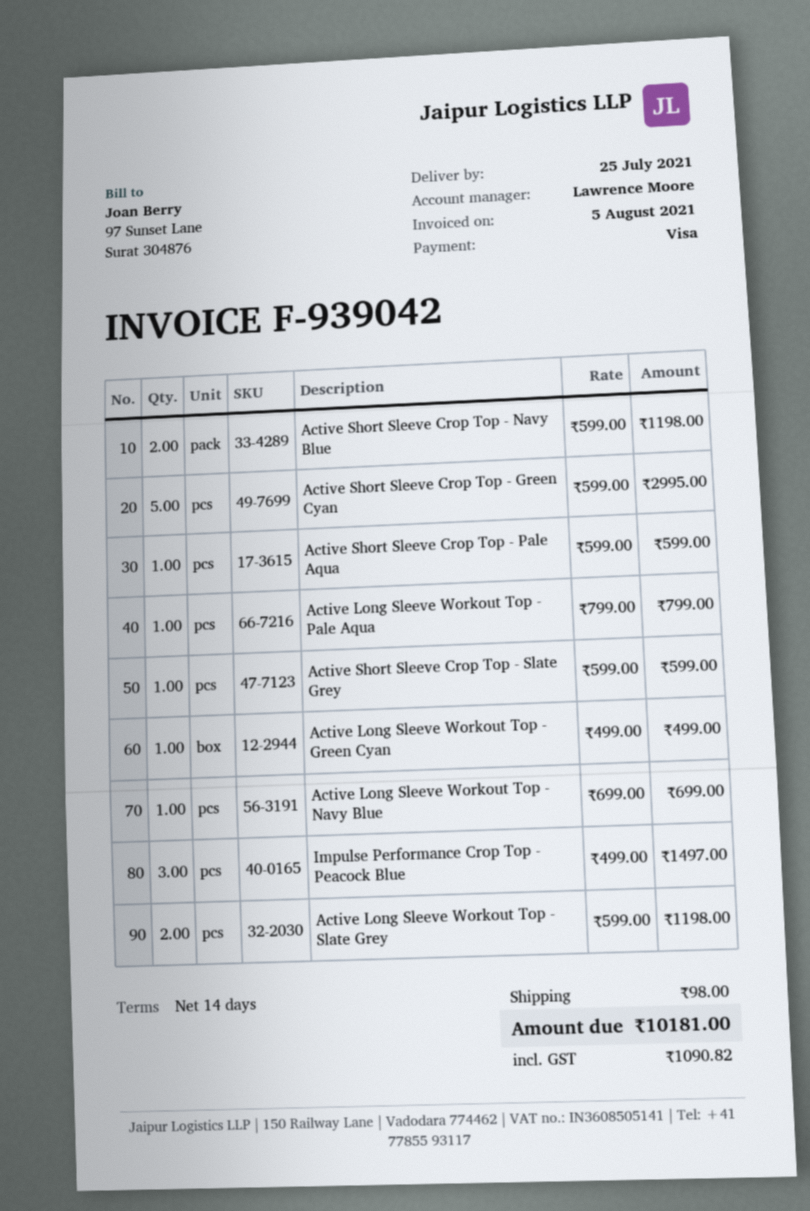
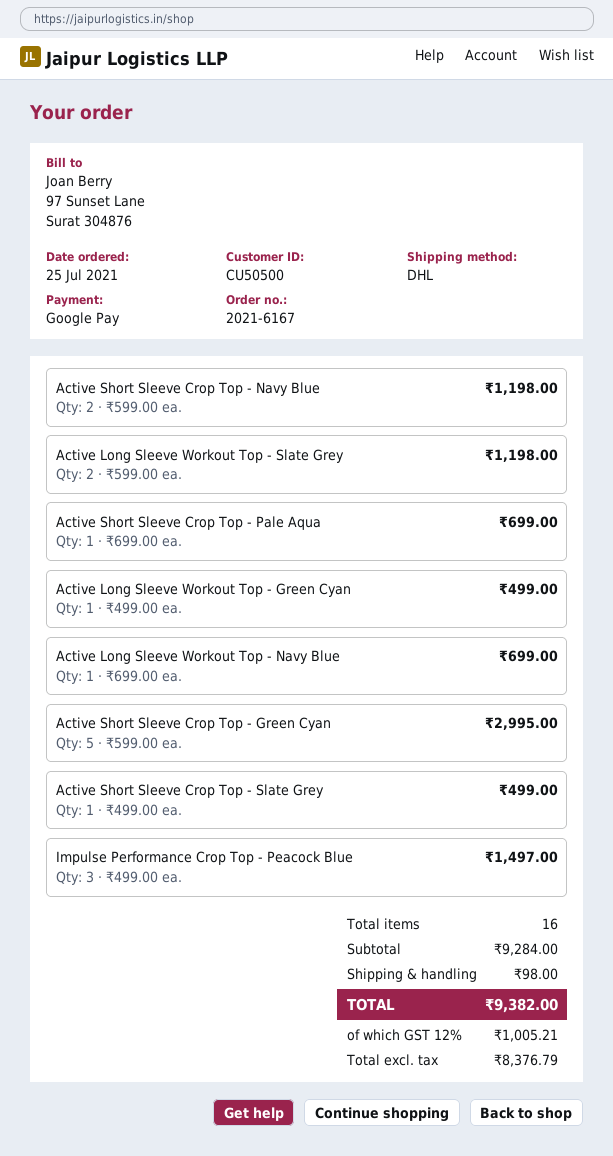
payment method: Visa -> Google Pay
Active Short Sleeve Crop Top - Pale Aqua: 1 x 599.00 = 599.00 -> 1 x 699.00 = 699.00
Active Long Sleeve Workout Top - Pale Aqua: 1 x 799.00 = 799.00 -> none
Active Short Sleeve Crop Top - Slate Grey: 1 x 599.00 = 599.00 -> 1 x 499.00 = 499.00
tax: 1090.82 -> 1005.21
total: 10181.00 -> 9382.00

